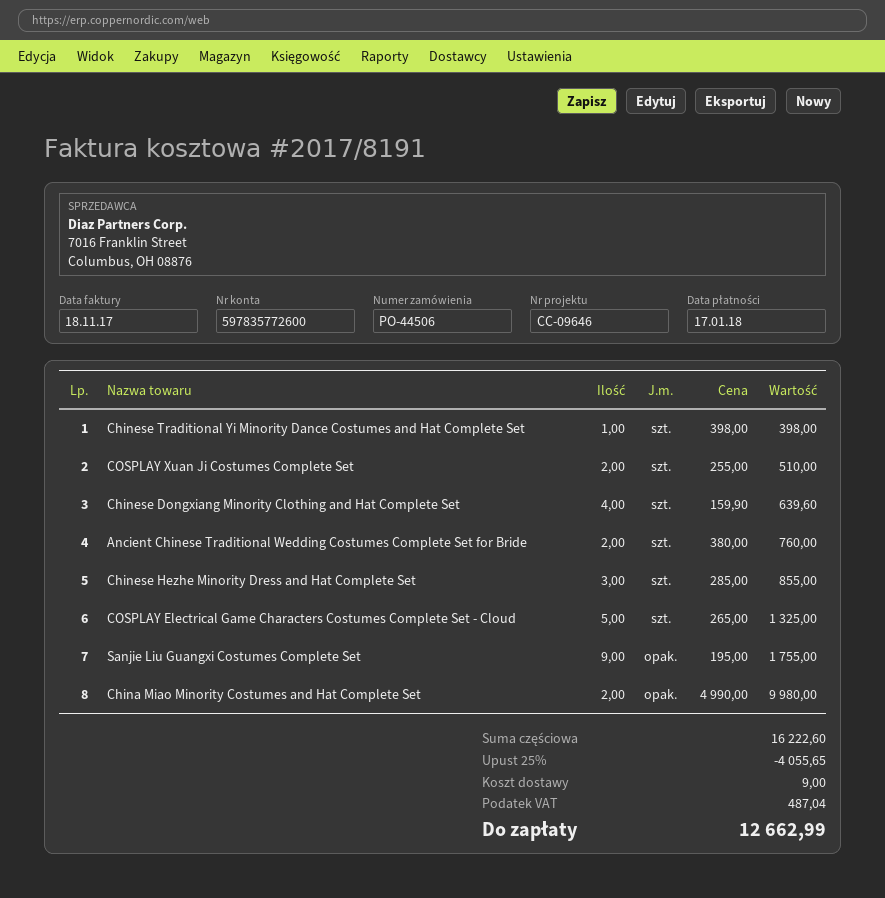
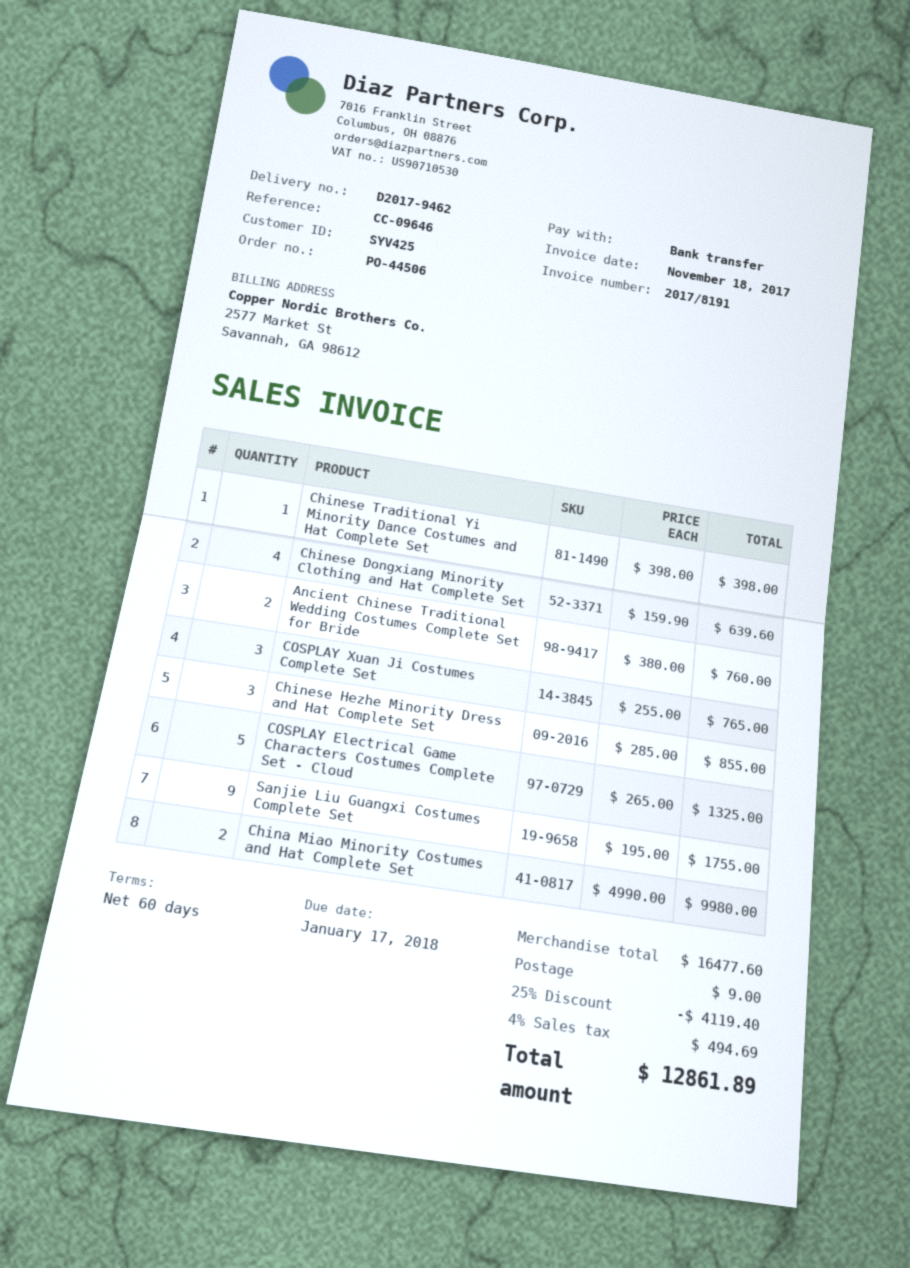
COSPLAY Xuan Ji Costumes Complete Set: 2 x 255.00 = 510.00 -> 3 x 255.00 = 765.00
subtotal: 16222.60 -> 16477.60
discount: 25% = 4055.65 -> 25% = 4119.40
tax: 487.04 -> 494.69
total: 12662.99 -> 12861.89

